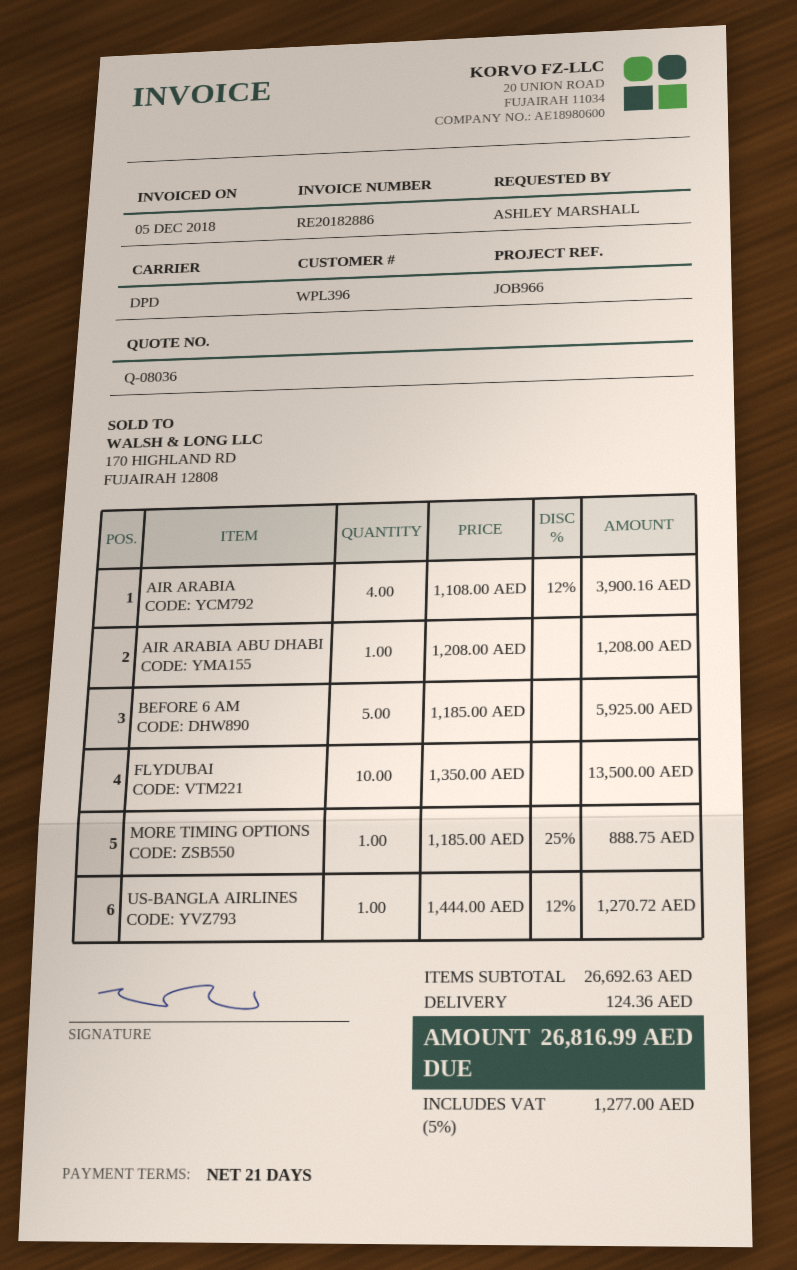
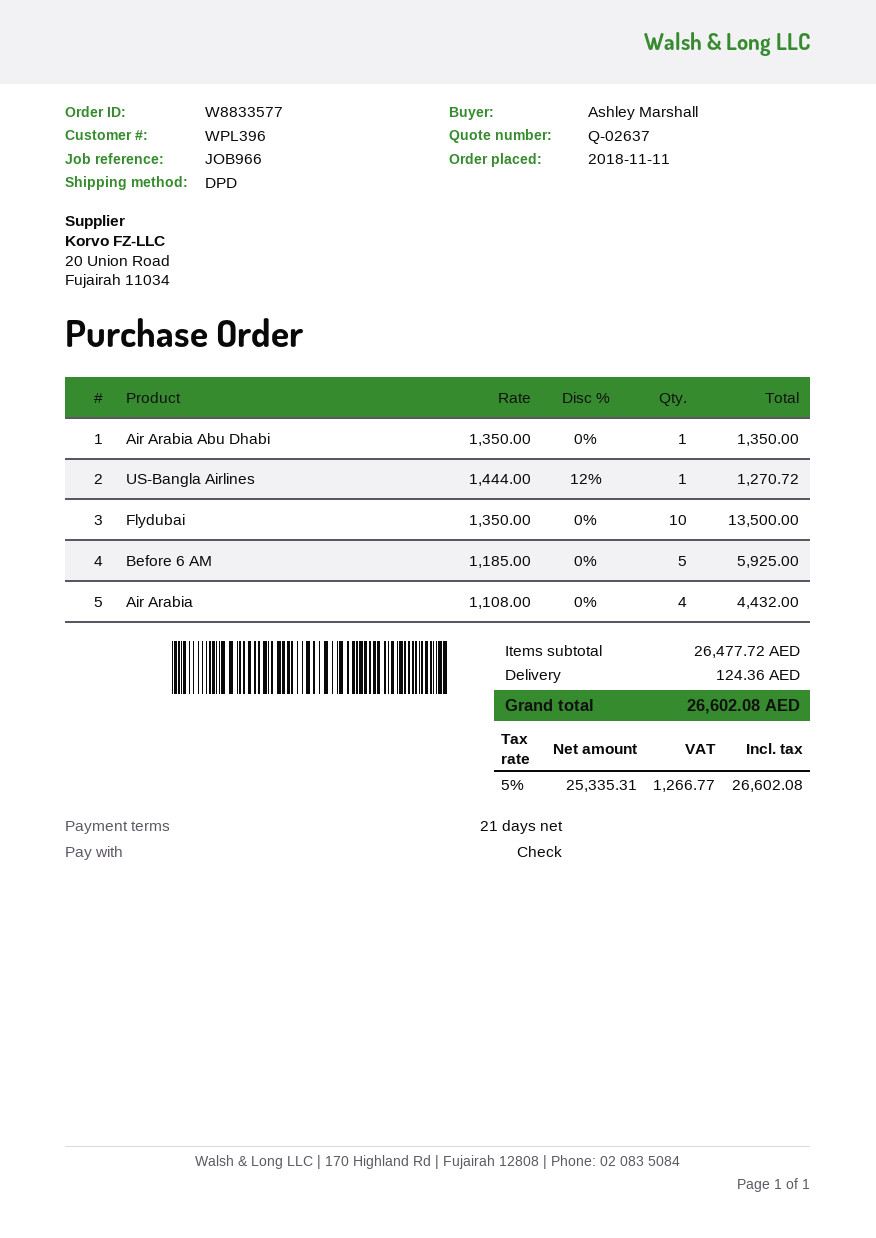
quote number: Q-08036 -> Q-02637
AIR ARABIA: 4 x 1108.00 - 12% = 3900.16 -> 4 x 1108.00 = 4432.00
AIR ARABIA ABU DHABI: 1 x 1208.00 = 1208.00 -> 1 x 1350.00 = 1350.00
MORE TIMING OPTIONS: 1 x 1185.00 - 25% = 888.75 -> none
subtotal: 26692.63 -> 26477.72
tax: 5% = 1277.00 -> 5% = 1266.77
total: 26816.99 -> 26602.08

